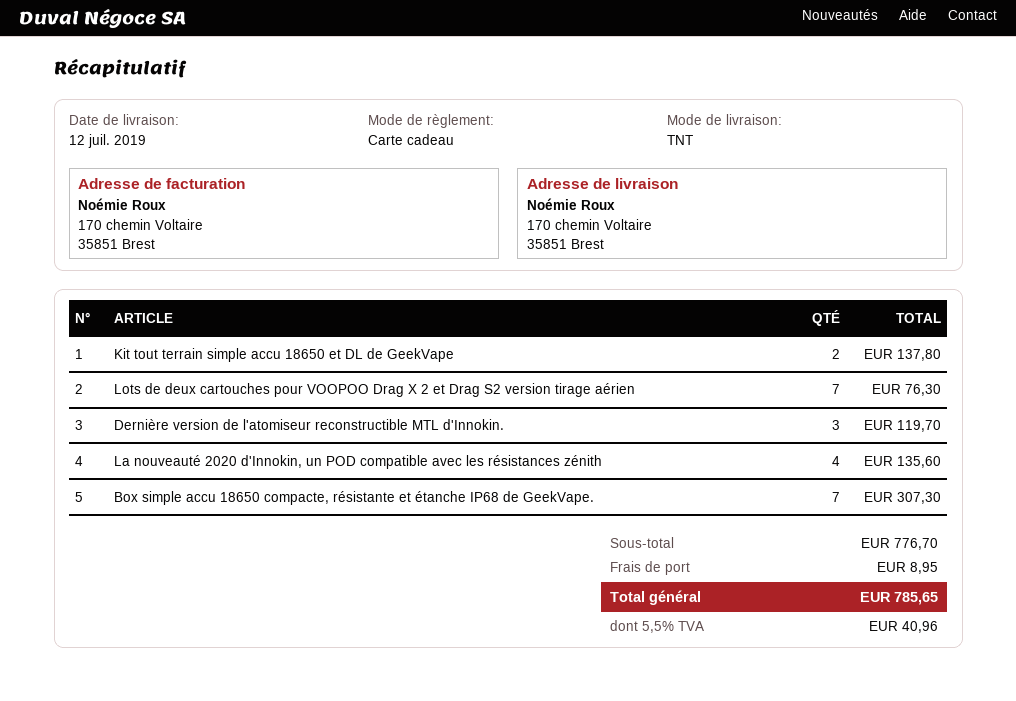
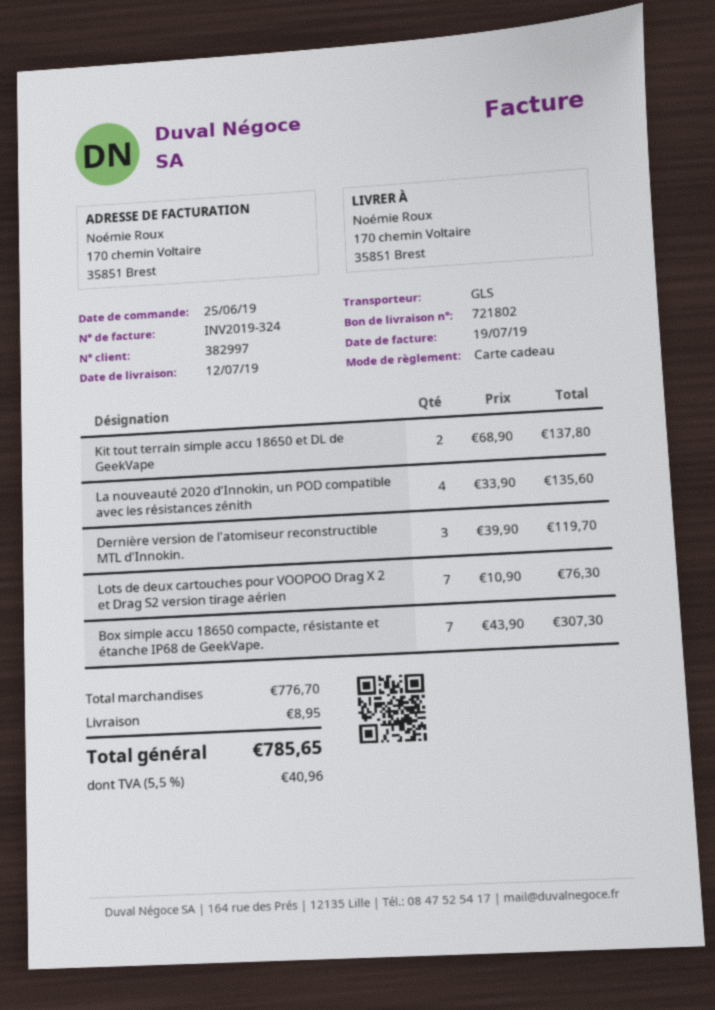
shipping method: TNT -> GLS

